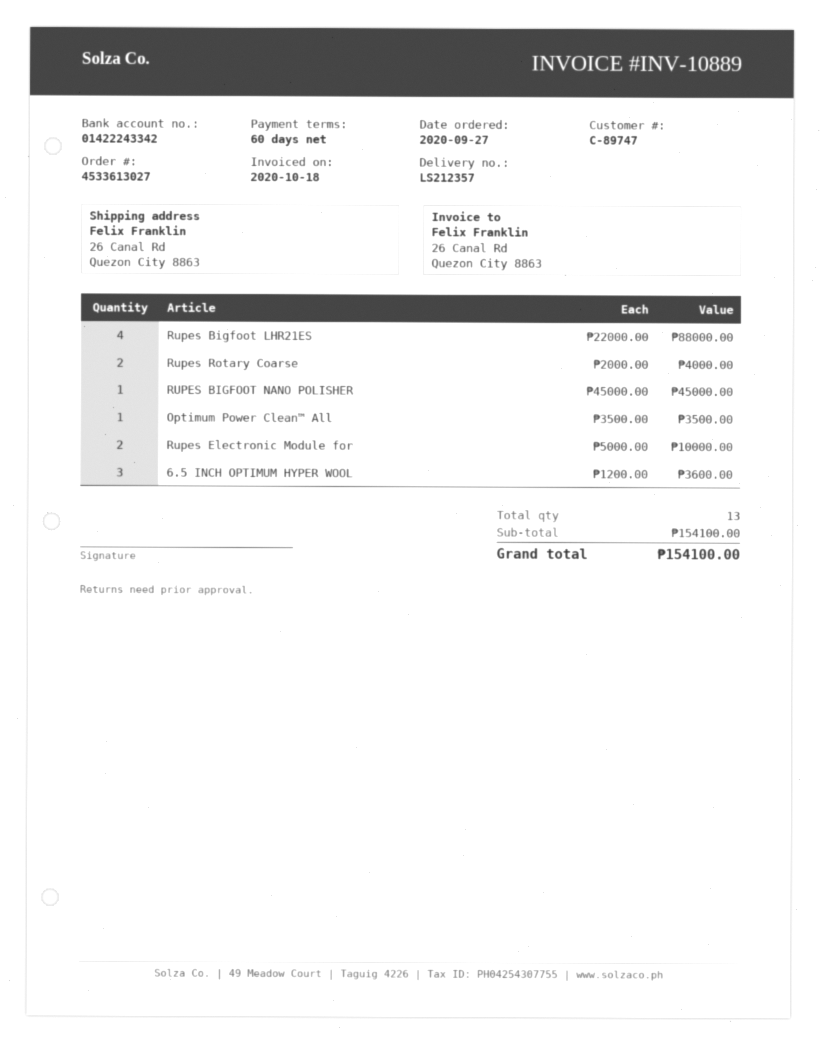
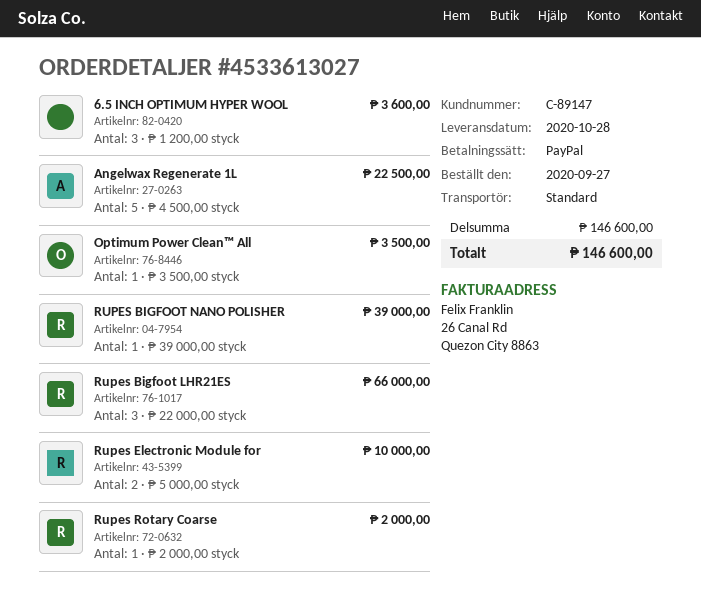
customer number: C-89747 -> C-89147
Rupes Bigfoot LHR21ES: 4 x 22000.00 = 88000.00 -> 3 x 22000.00 = 66000.00
Rupes Rotary Coarse: 2 x 2000.00 = 4000.00 -> 1 x 2000.00 = 2000.00
RUPES BIGFOOT NANO POLISHER: 1 x 45000.00 = 45000.00 -> 1 x 39000.00 = 39000.00
Angelwax Regenerate 1L: none -> 5 x 4500.00 = 22500.00
subtotal: 154100.00 -> 146600.00
total: 154100.00 -> 146600.00

